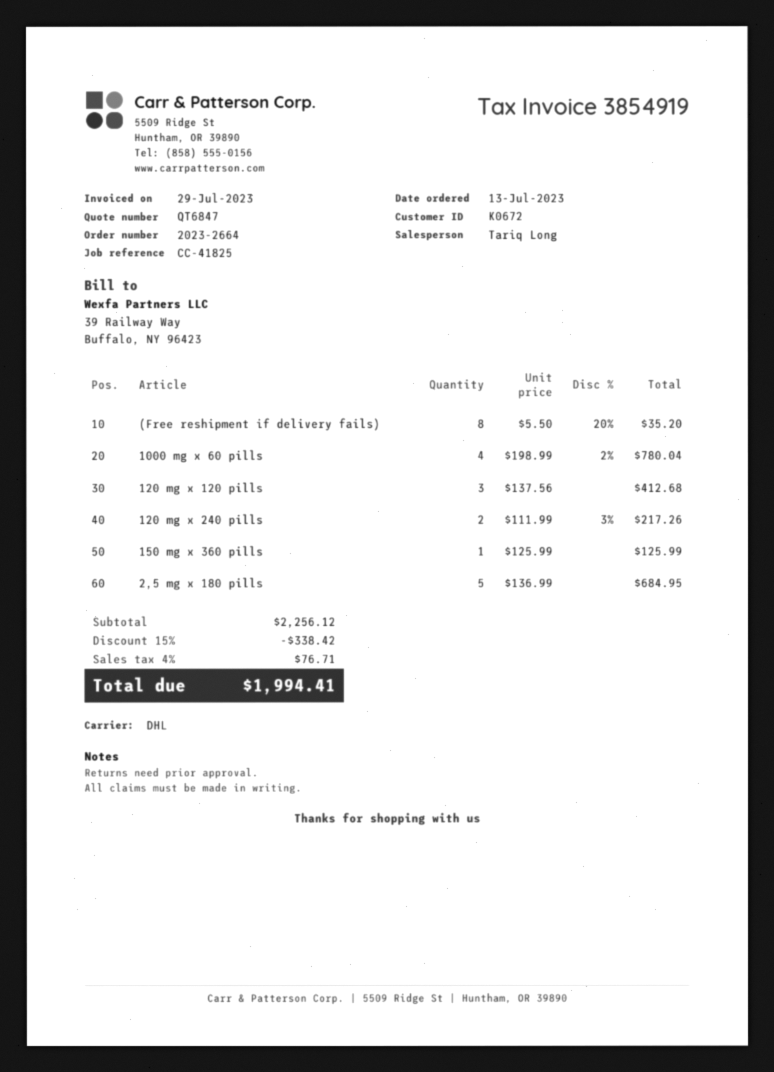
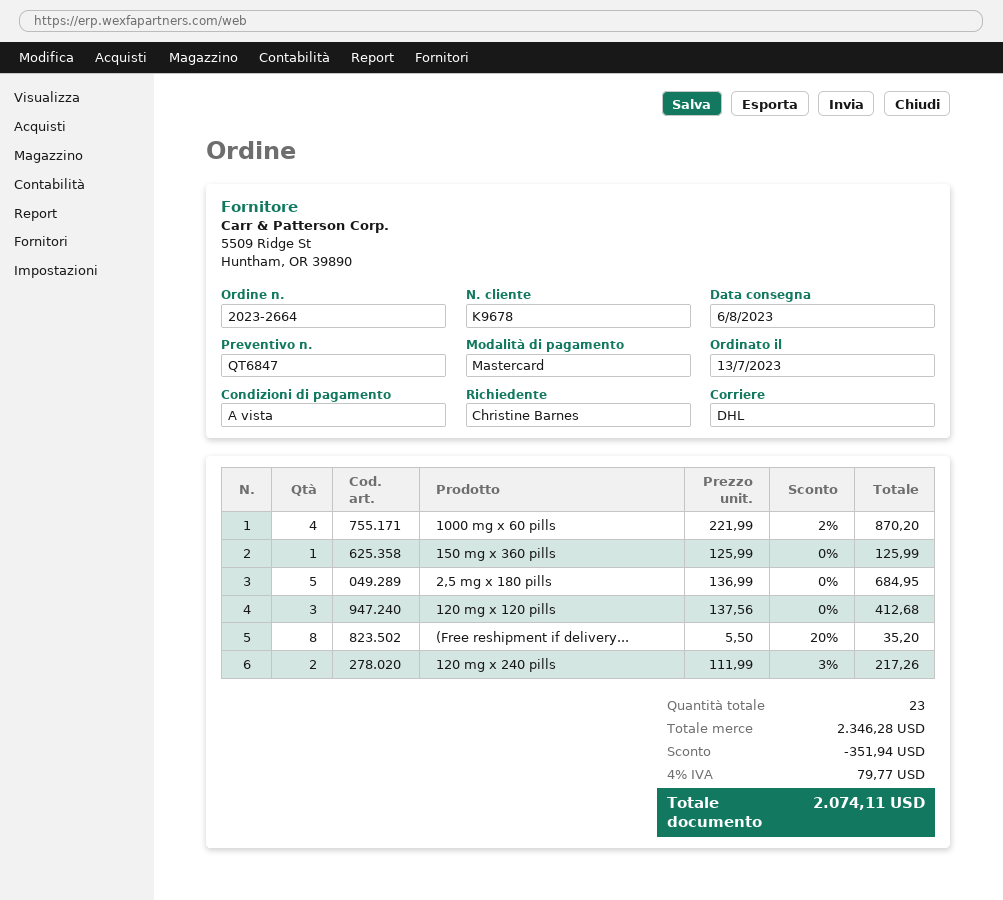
customer number: K0672 -> K9678
1000 mg x 60 pills: 4 x 198.99 - 2% = 780.04 -> 4 x 221.99 - 2% = 870.20
subtotal: 2256.12 -> 2346.28
discount: 338.42 -> 351.94
tax: 4% = 76.71 -> 4% = 79.77
total: 1994.41 -> 2074.11

